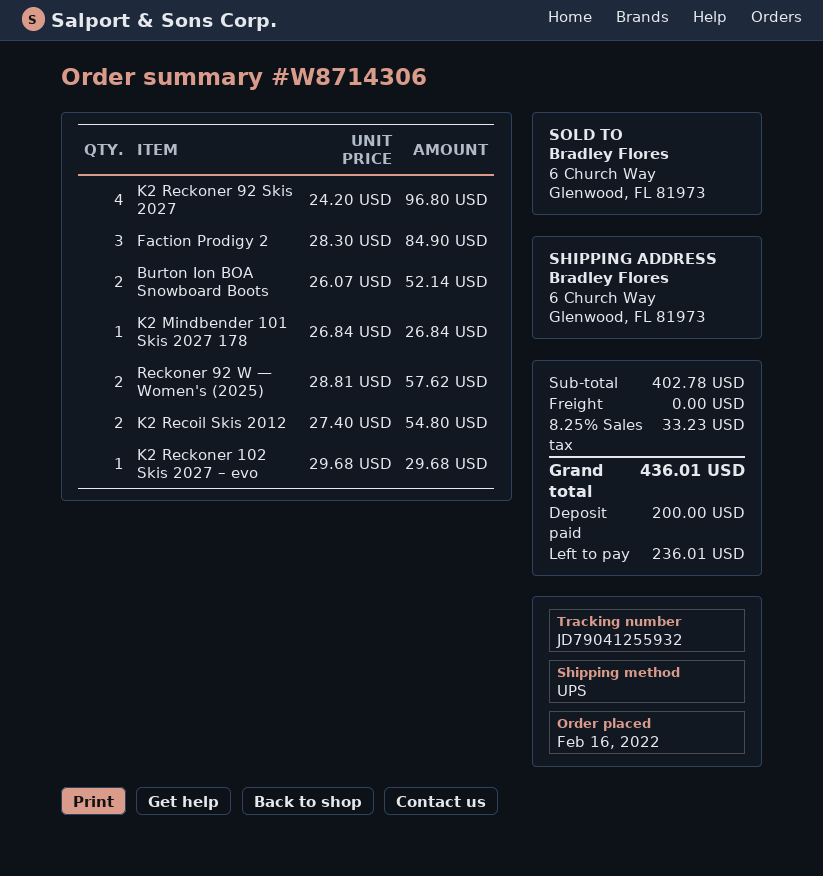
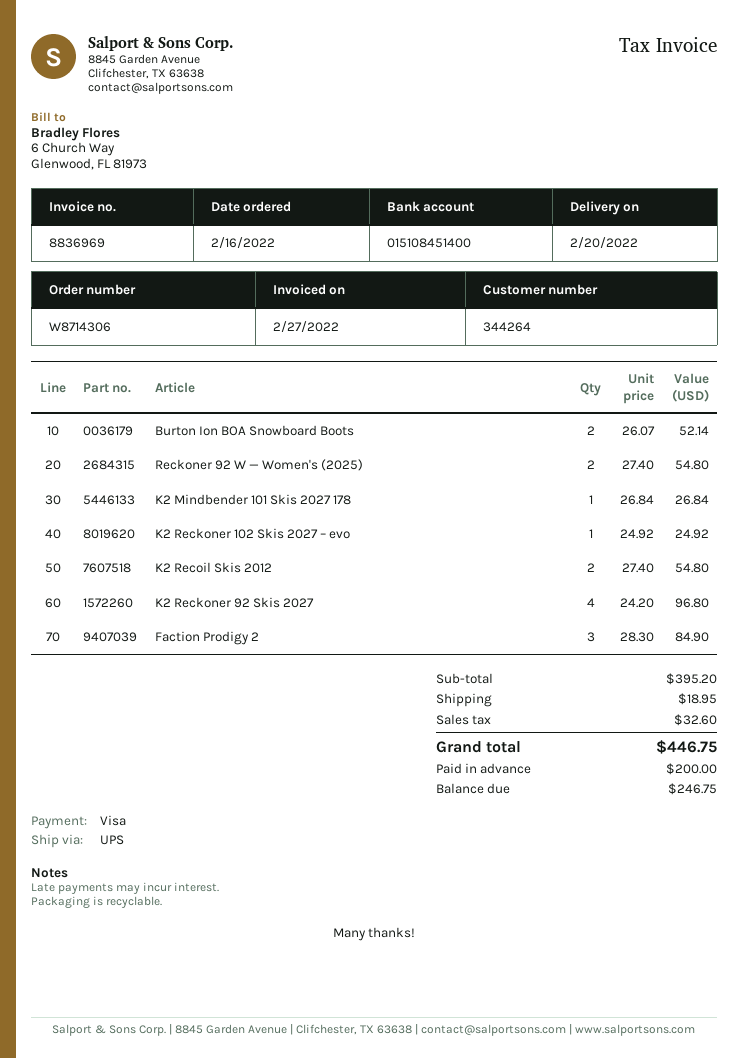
Reckoner 92 W — Women's (2025): 2 x 28.81 = 57.62 -> 2 x 27.40 = 54.80
K2 Reckoner 102 Skis 2027 – evo: 1 x 29.68 = 29.68 -> 1 x 24.92 = 24.92
subtotal: 402.78 -> 395.20
shipping: 0.00 -> 18.95
tax: 33.23 -> 32.60
total: 436.01 -> 446.75
balance: 236.01 -> 246.75

